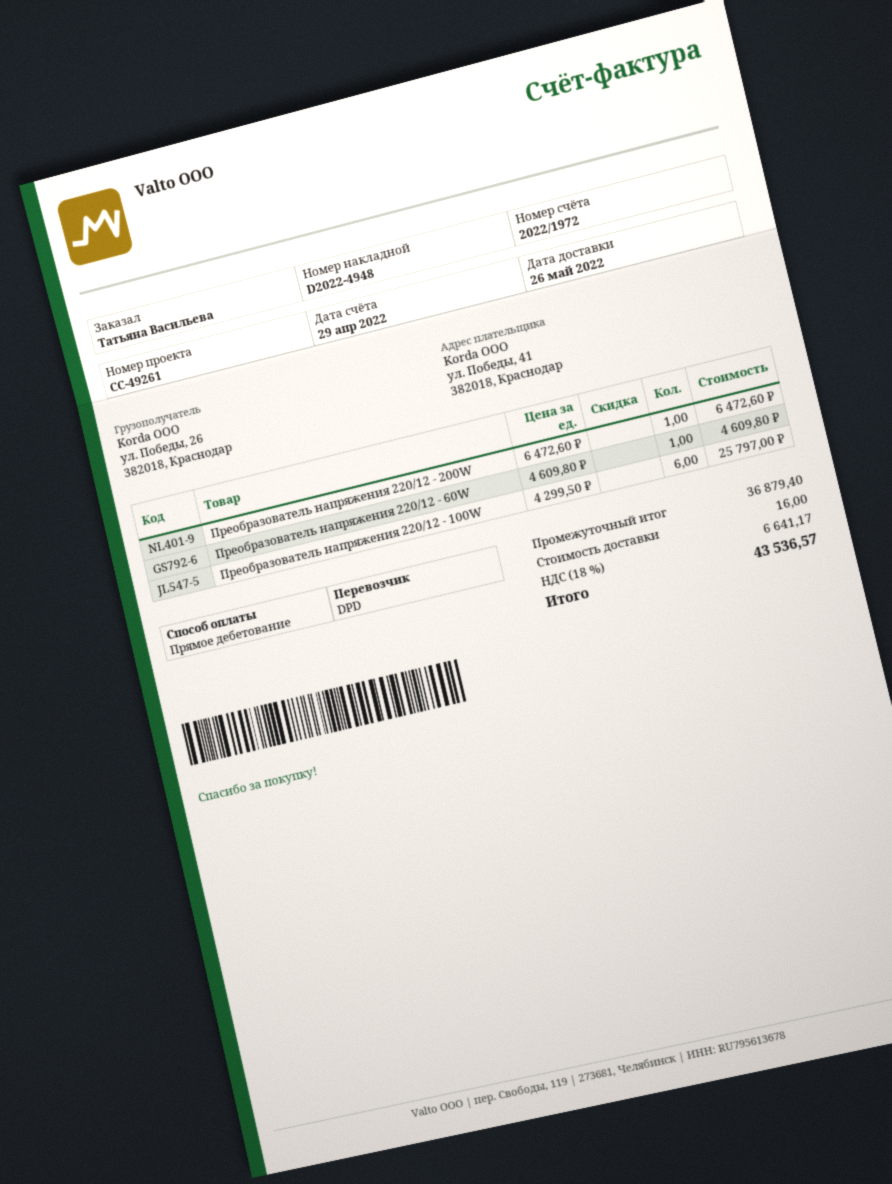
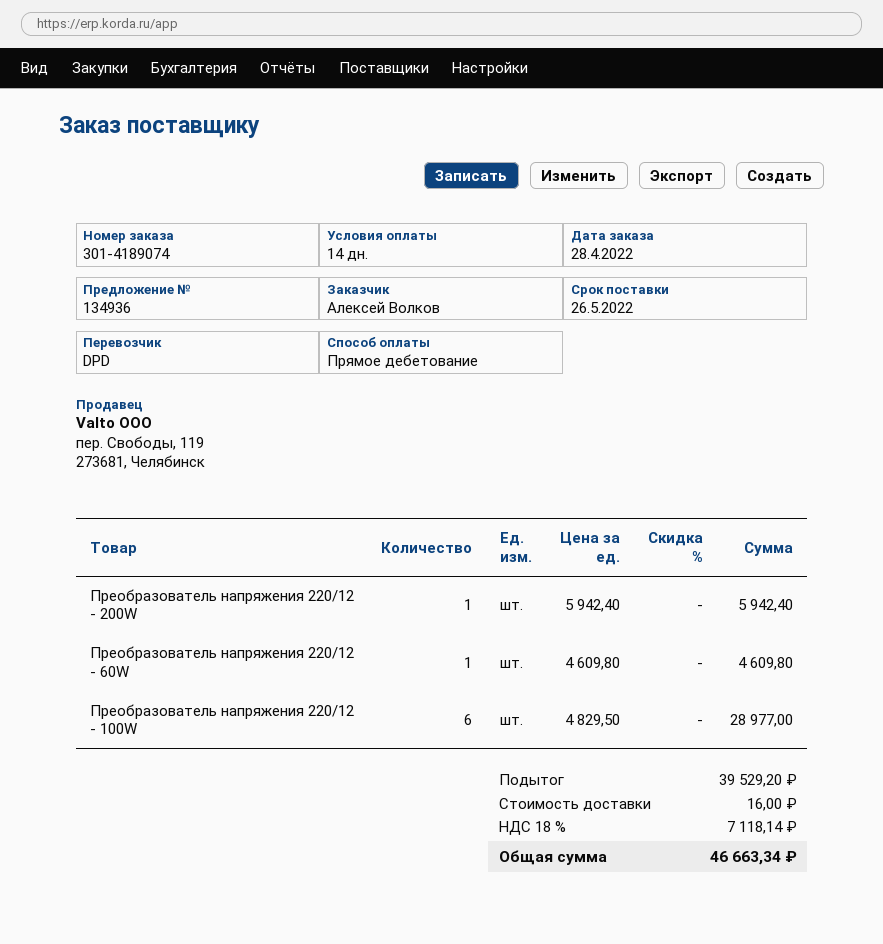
ordered by: Татьяна Васильева -> Алексей Волков
Преобразователь напряжения 220/12 - 200W: 1 x 6472.60 = 6472.60 -> 1 x 5942.40 = 5942.40
Преобразователь напряжения 220/12 - 100W: 6 x 4299.50 = 25797.00 -> 6 x 4829.50 = 28977.00
subtotal: 36879.40 -> 39529.20
tax: 18% = 6641.17 -> 18% = 7118.14
total: 43536.57 -> 46663.34

